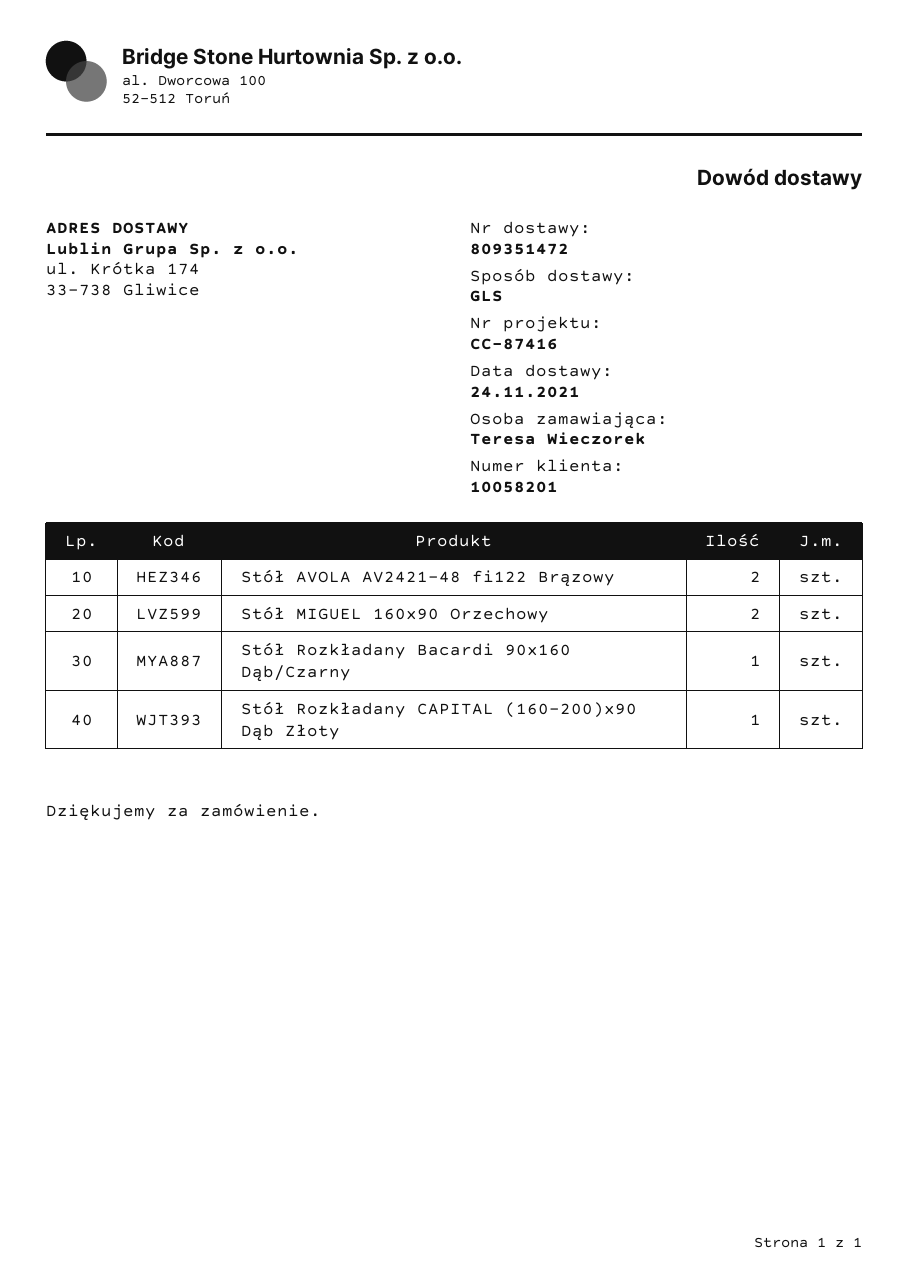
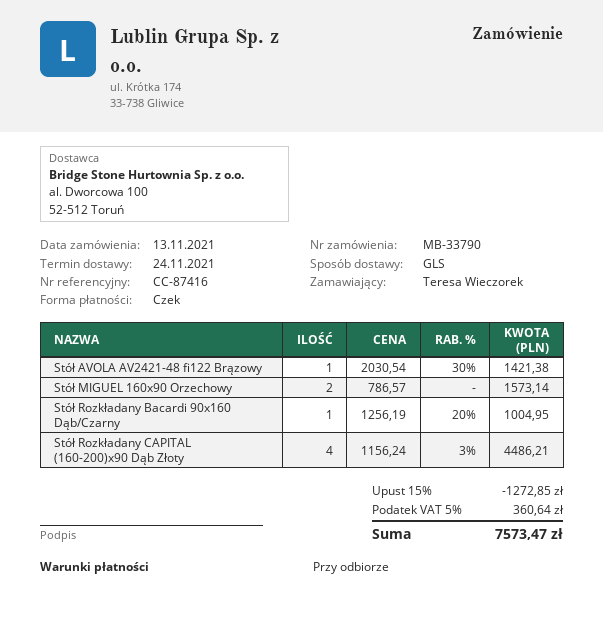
Stół AVOLA AV2421-48 fi122 Brązowy: 2 -> 1
Stół Rozkładany CAPITAL (160-200)x90 Dąb Złoty: 1 -> 4

